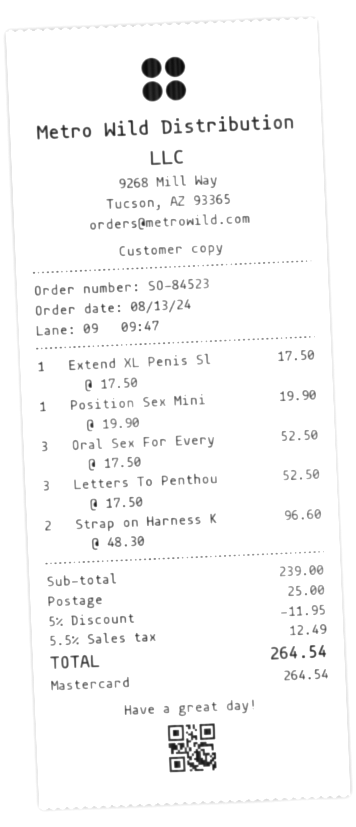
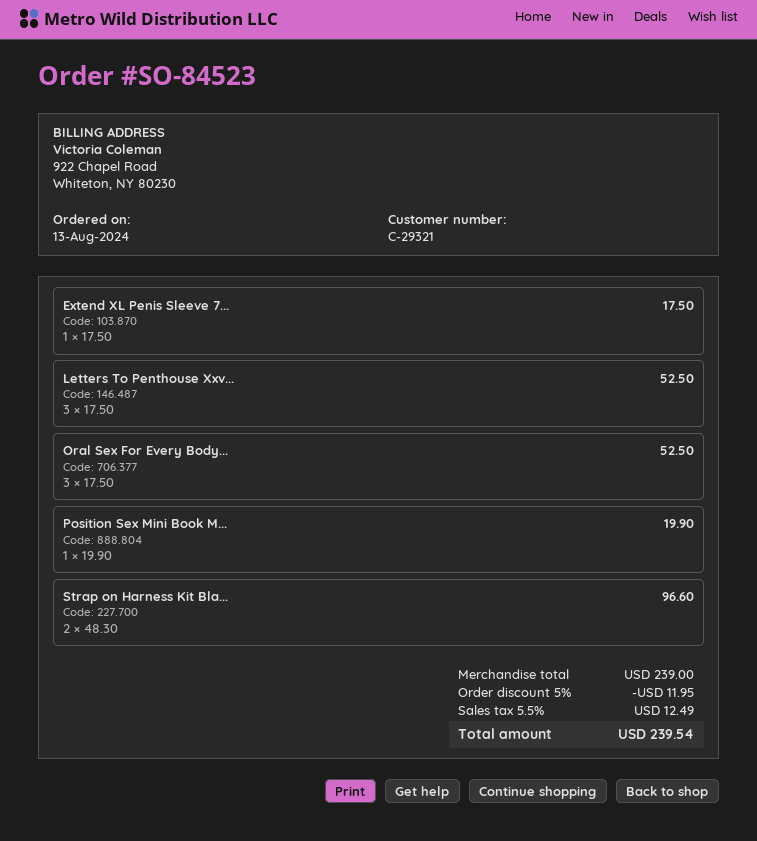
shipping: 25.00 -> none
total: 264.54 -> 239.54

